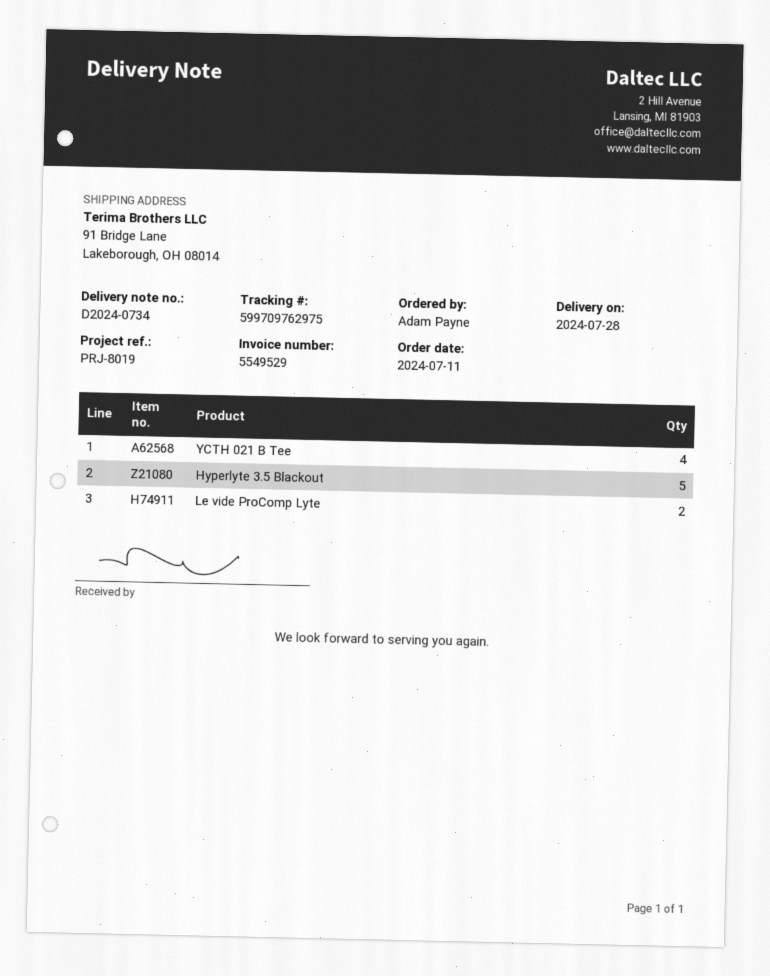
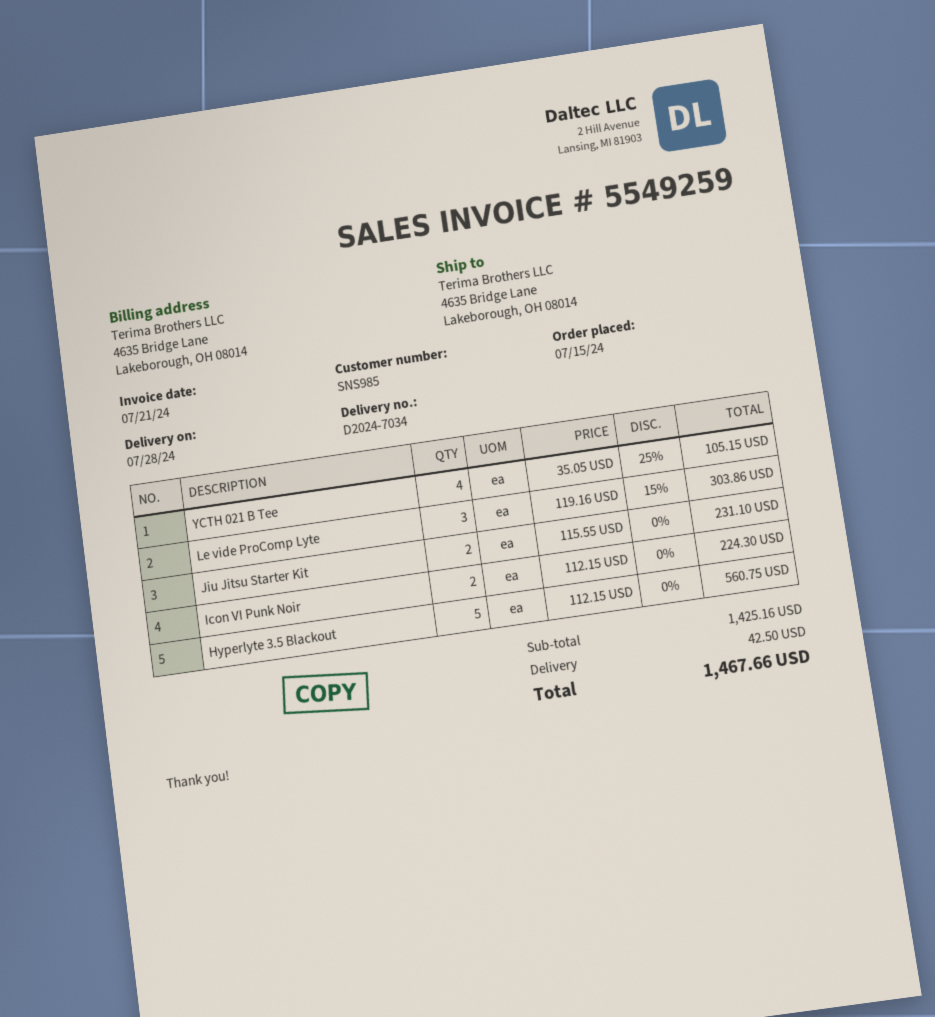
order date: 2024-07-11 -> 2024-07-15
delivery note number: D2024-0734 -> D2024-7034
invoice number: 5549529 -> 5549259
ship to: 91 Bridge Lane, Lakeborough, OH 08014 -> 4635 Bridge Lane, Lakeborough, OH 08014
Le vide ProComp Lyte: 2 -> 3
Jiu Jitsu Starter Kit: none -> 2
Icon VI Punk Noir: none -> 2

